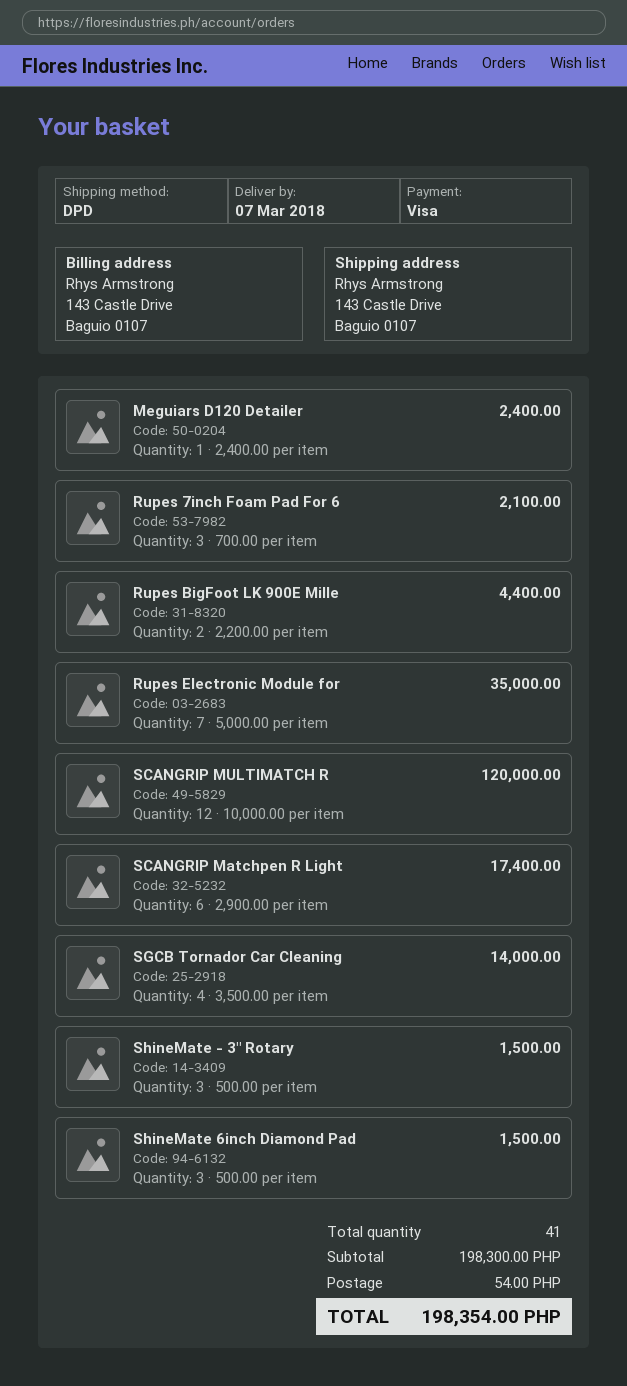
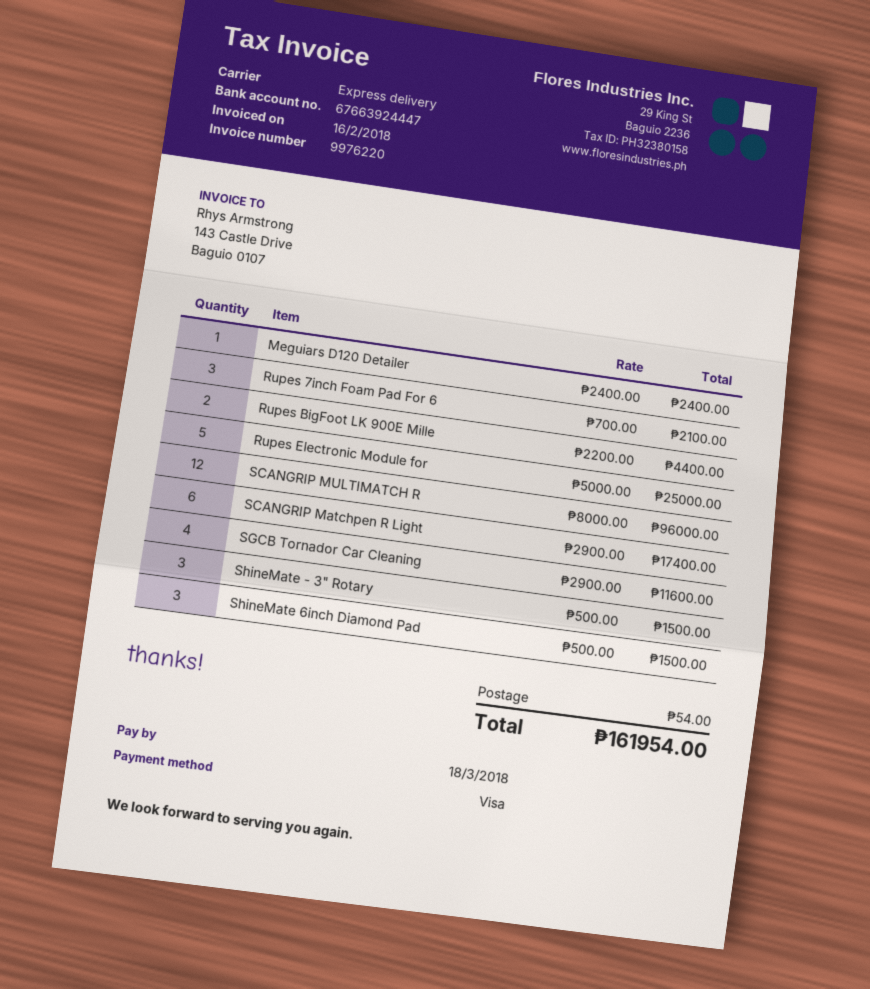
shipping method: DPD -> express
Rupes Electronic Module for: 7 x 5000.00 = 35000.00 -> 5 x 5000.00 = 25000.00
SCANGRIP MULTIMATCH R: 12 x 10000.00 = 120000.00 -> 12 x 8000.00 = 96000.00
SGCB Tornador Car Cleaning: 4 x 3500.00 = 14000.00 -> 4 x 2900.00 = 11600.00
total: 198354.00 -> 161954.00

